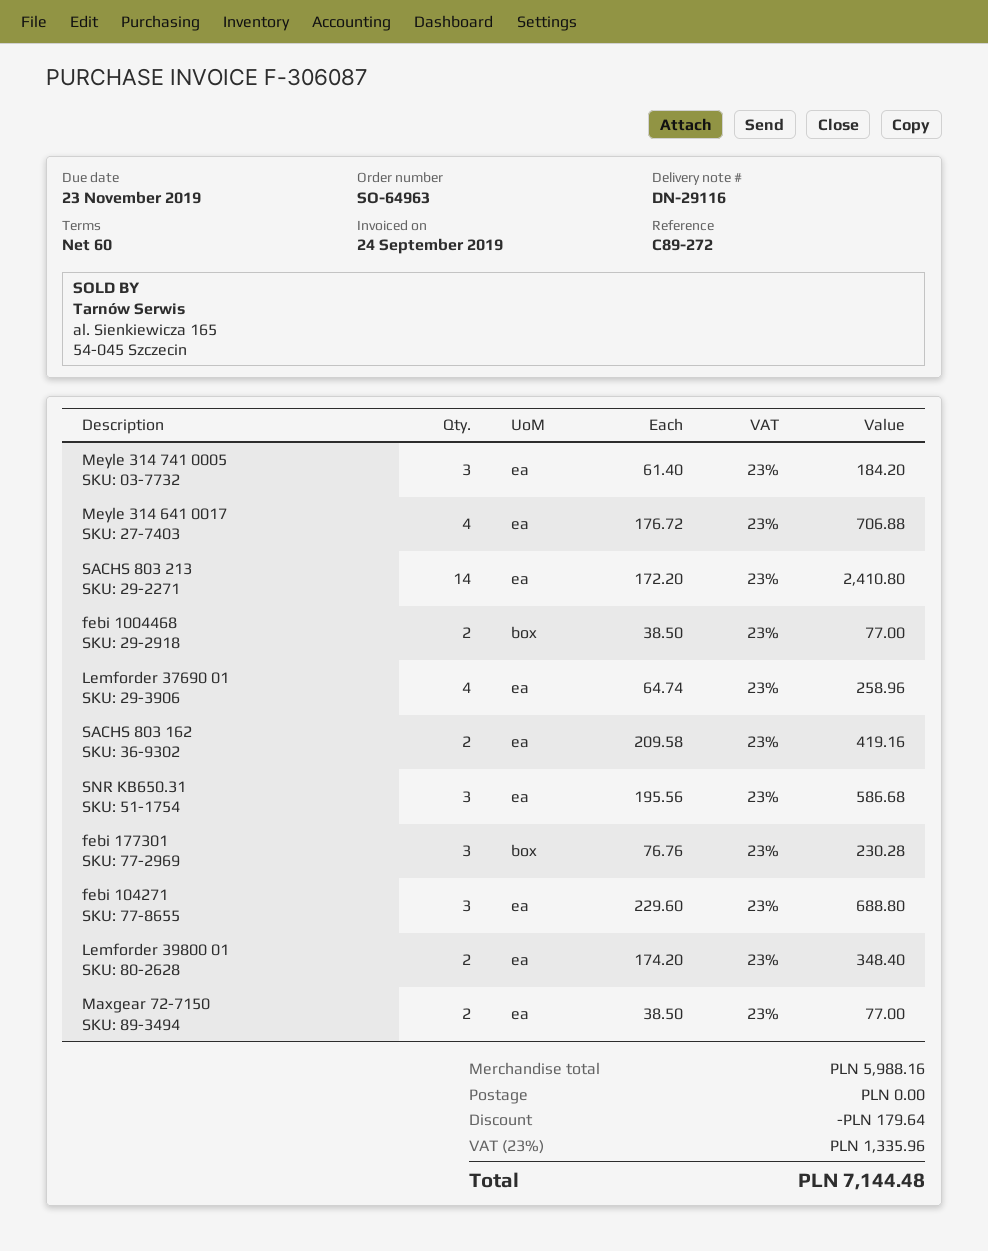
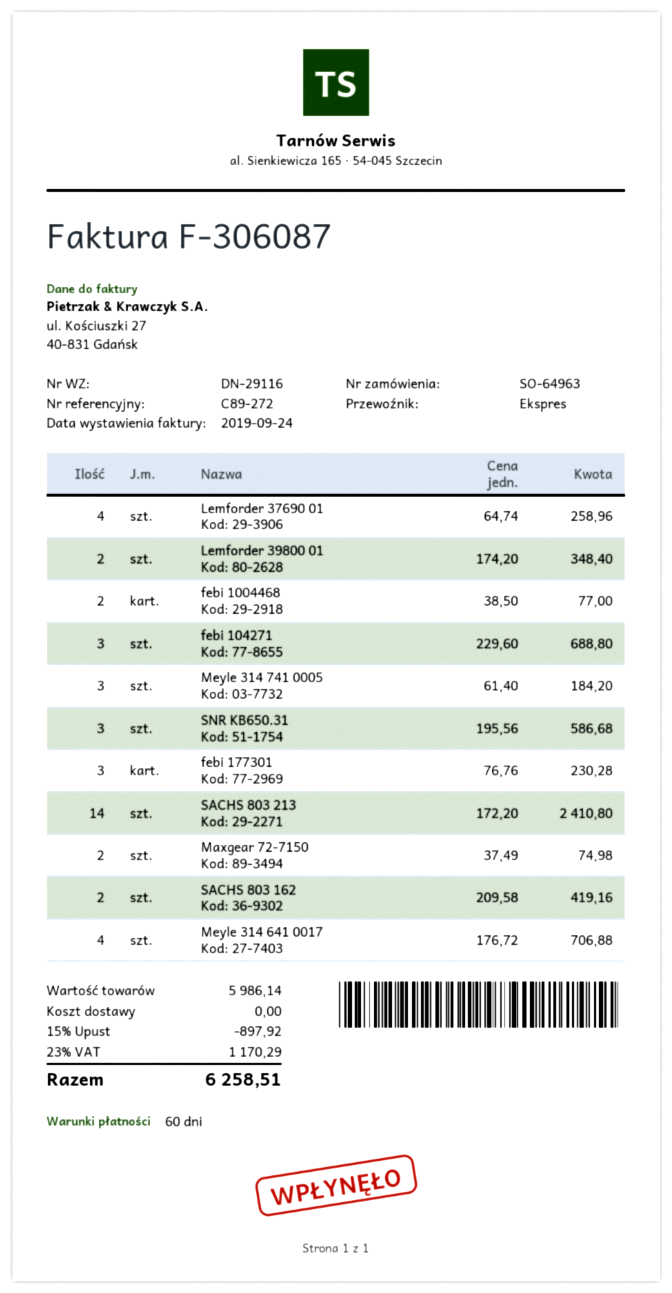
Maxgear 72-7150: 2 x 38.50 = 77.00 -> 2 x 37.49 = 74.98
subtotal: 5988.16 -> 5986.14
discount: 179.64 -> 897.92
tax: 23% = 1335.96 -> 23% = 1170.29
total: 7144.48 -> 6258.51

